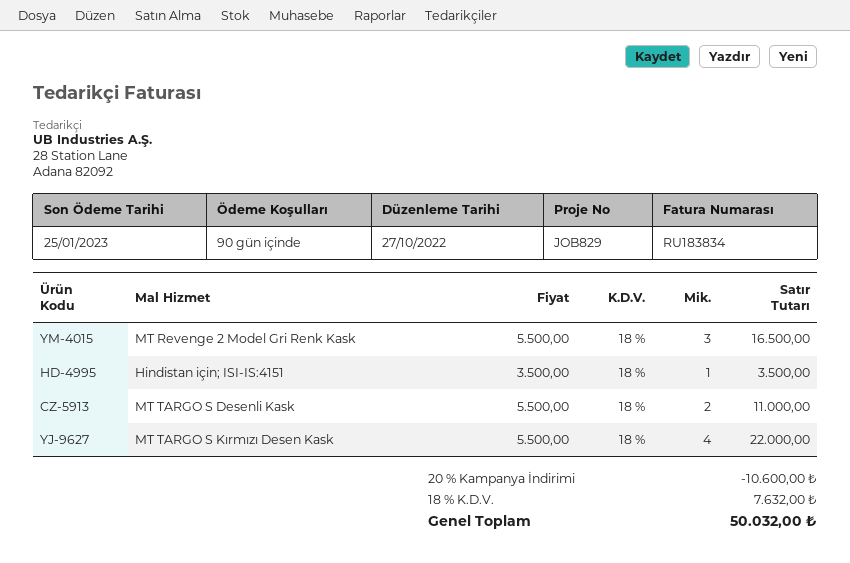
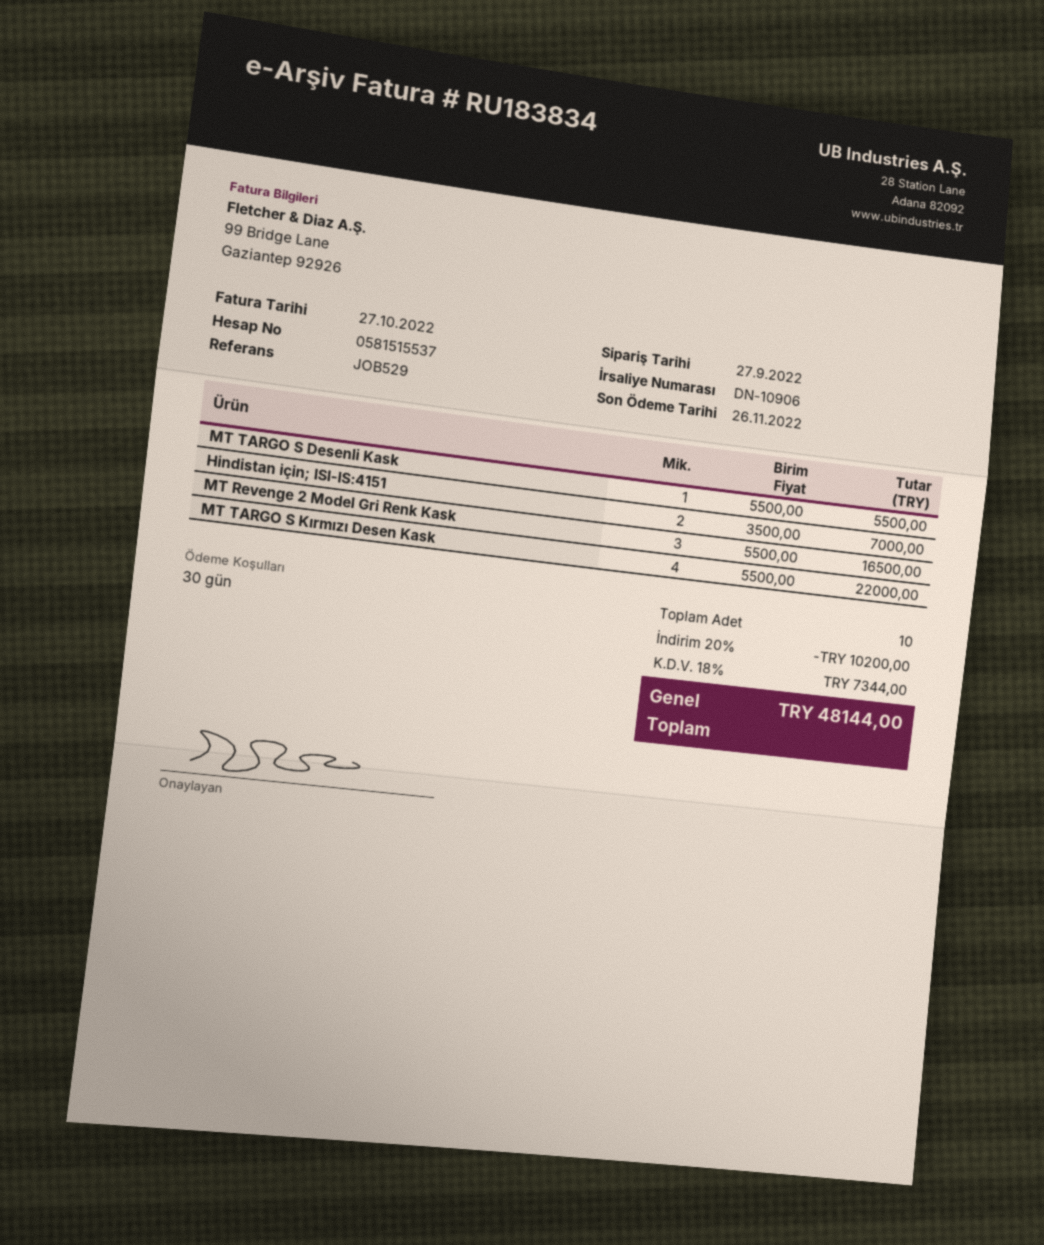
payment terms: 90 days -> 30 days
due date: 2023-01-25 -> 2022-11-26
reference: JOB829 -> JOB529
Hindistan için; ISI-IS:4151: 1 x 3500.00 = 3500.00 -> 2 x 3500.00 = 7000.00
MT TARGO S Desenli Kask: 2 x 5500.00 = 11000.00 -> 1 x 5500.00 = 5500.00
discount: 20% = 10600.00 -> 20% = 10200.00
tax: 18% = 7632.00 -> 18% = 7344.00
total: 50032.00 -> 48144.00

